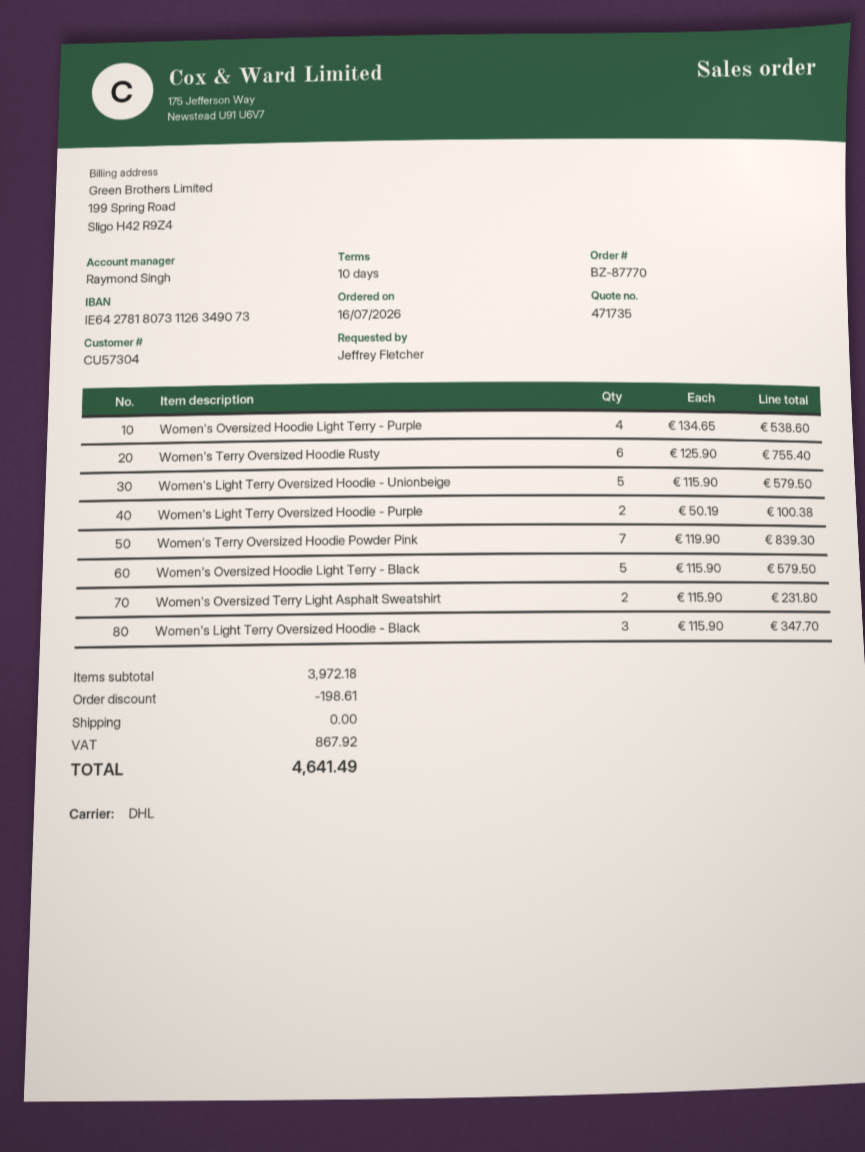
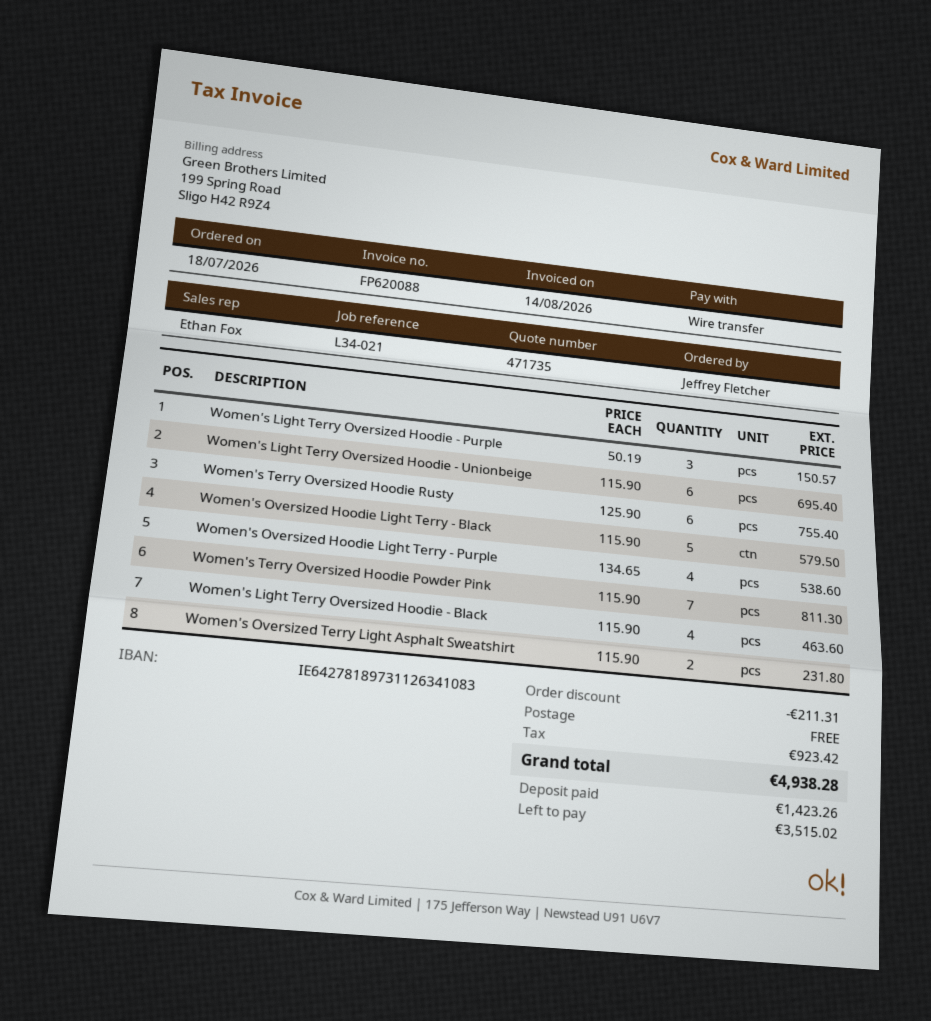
order date: 2026-07-16 -> 2026-07-18
sales rep: Raymond Singh -> Ethan Fox
bank account: IE64278180731126349073 -> IE64278189731126341083
Women's Light Terry Oversized Hoodie - Unionbeige: 5 x 115.90 = 579.50 -> 6 x 115.90 = 695.40
Women's Light Terry Oversized Hoodie - Purple: 2 x 50.19 = 100.38 -> 3 x 50.19 = 150.57
Women's Terry Oversized Hoodie Powder Pink: 7 x 119.90 = 839.30 -> 7 x 115.90 = 811.30
Women's Light Terry Oversized Hoodie - Black: 3 x 115.90 = 347.70 -> 4 x 115.90 = 463.60
discount: 198.61 -> 211.31
tax: 867.92 -> 923.42
total: 4641.49 -> 4938.28

